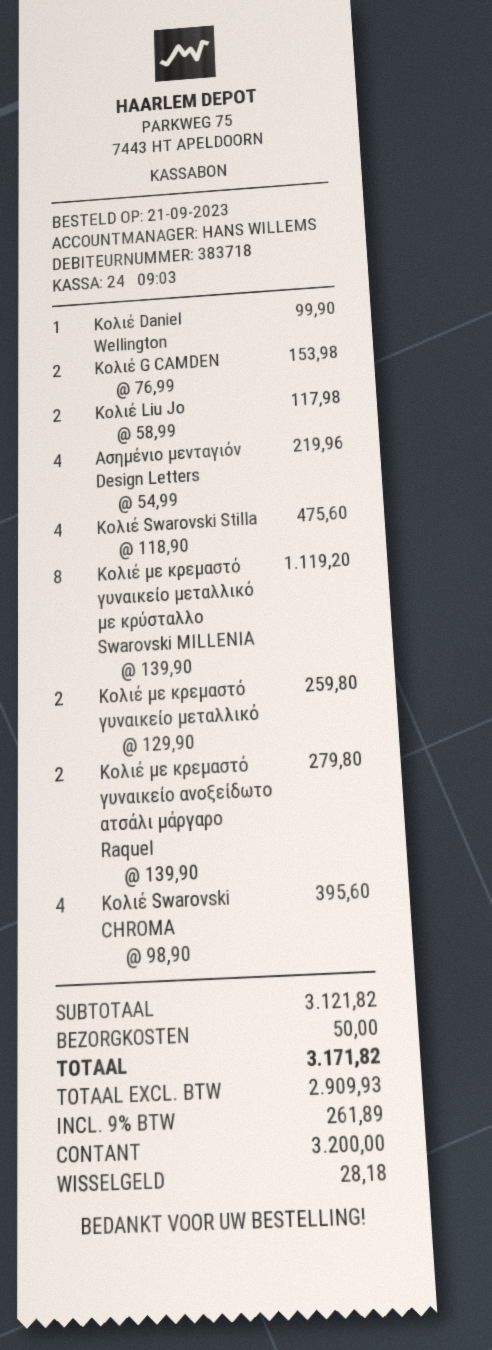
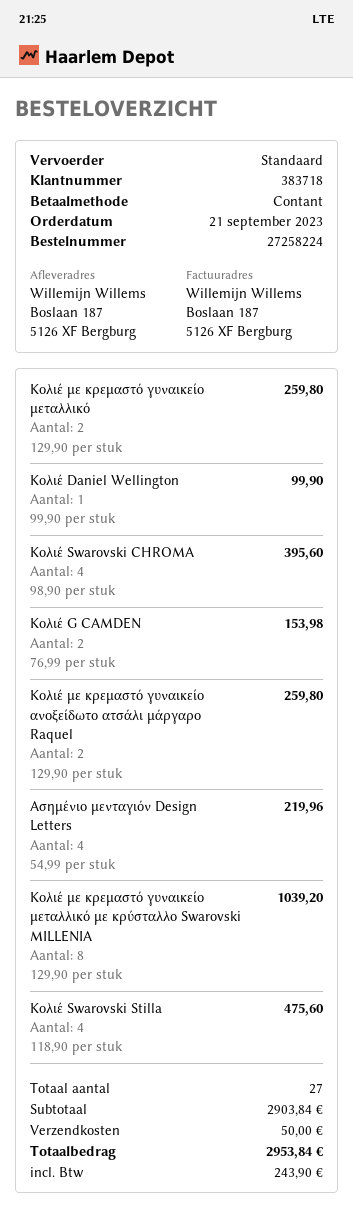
Κολιέ Liu Jo: 2 x 58.99 = 117.98 -> none
Κολιέ με κρεμαστό γυναικείο μεταλλικό με κρύσταλλο Swarovski MILLENIA: 8 x 139.90 = 1119.20 -> 8 x 129.90 = 1039.20
Κολιέ με κρεμαστό γυναικείο ανοξείδωτο ατσάλι μάργαρο Raquel: 2 x 139.90 = 279.80 -> 2 x 129.90 = 259.80
subtotal: 3121.82 -> 2903.84
tax: 261.89 -> 243.90
total: 3171.82 -> 2953.84

